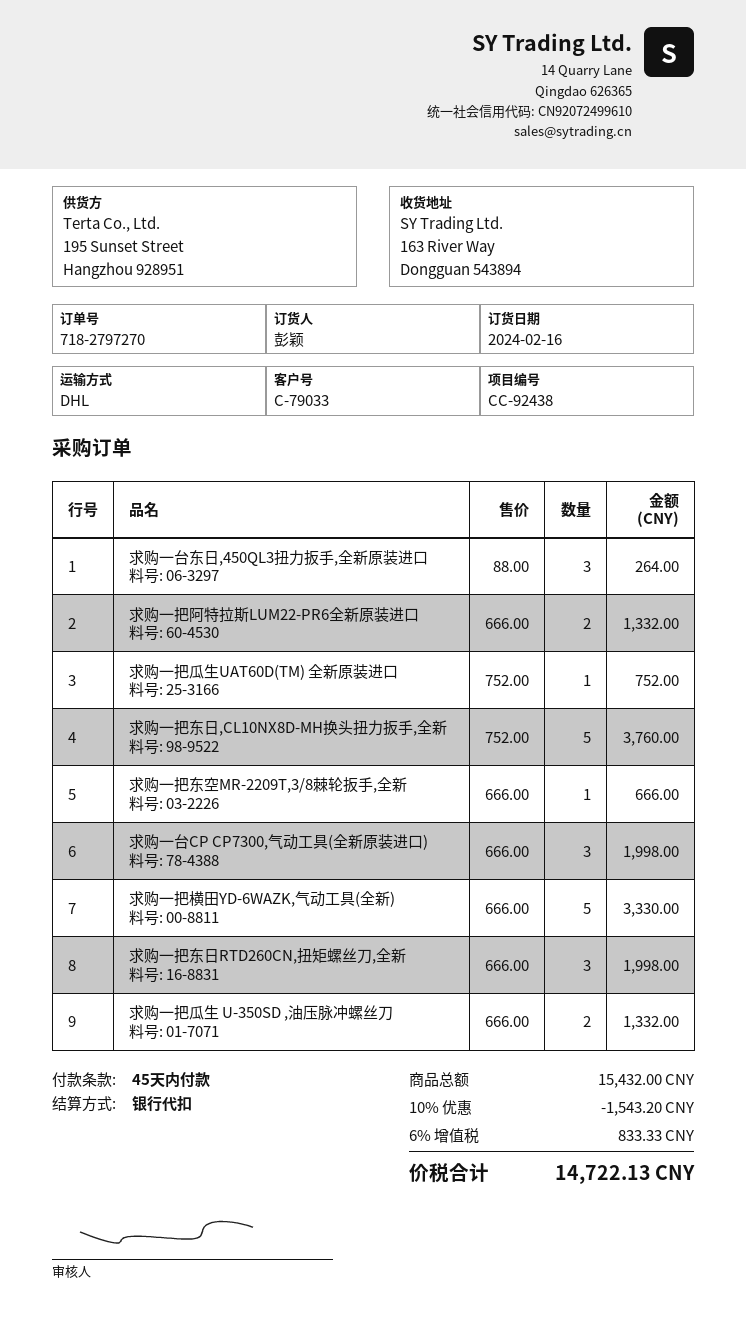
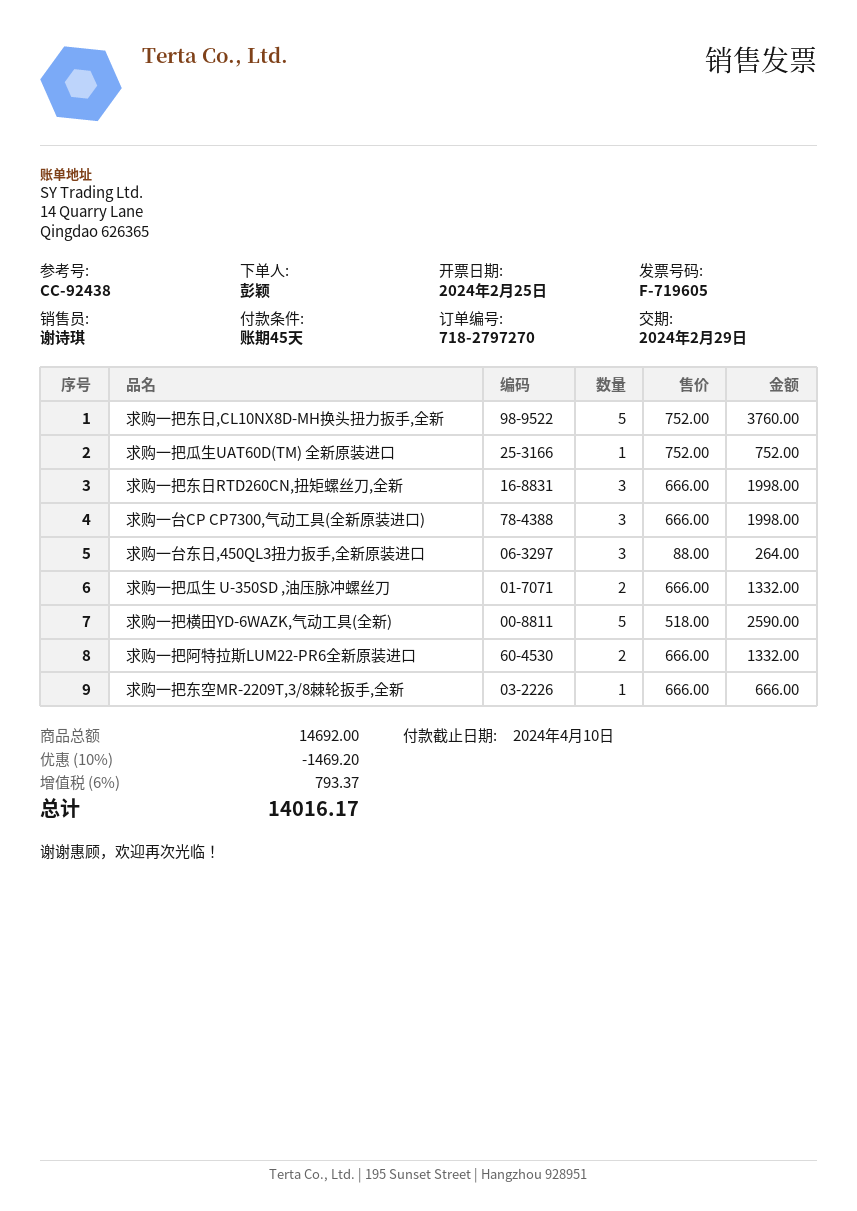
求购一把横田YD-6WAZK,气动工具(全新): 5 x 666.00 = 3330.00 -> 5 x 518.00 = 2590.00
subtotal: 15432.00 -> 14692.00
discount: 10% = 1543.20 -> 10% = 1469.20
tax: 6% = 833.33 -> 6% = 793.37
total: 14722.13 -> 14016.17

